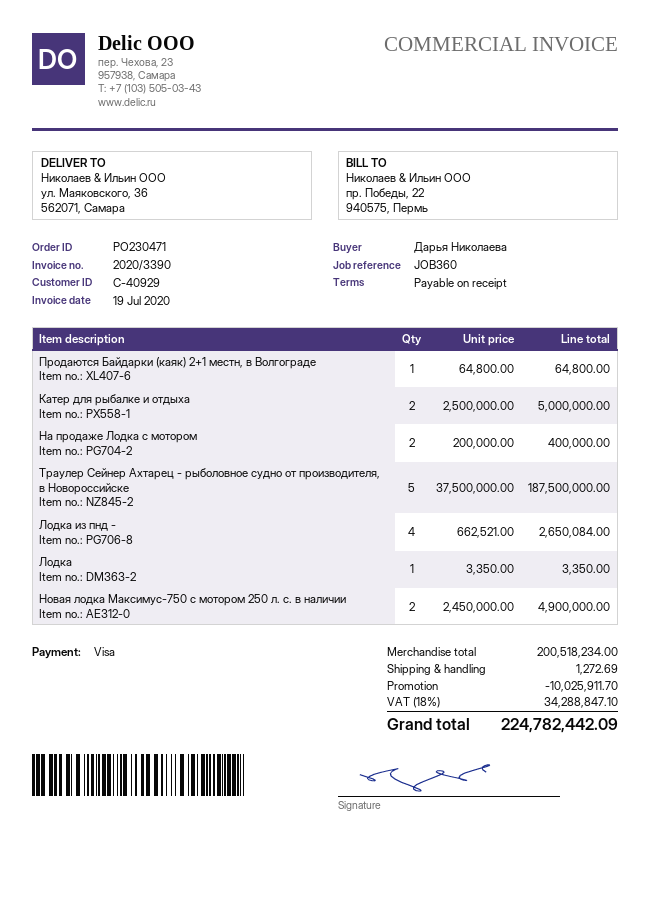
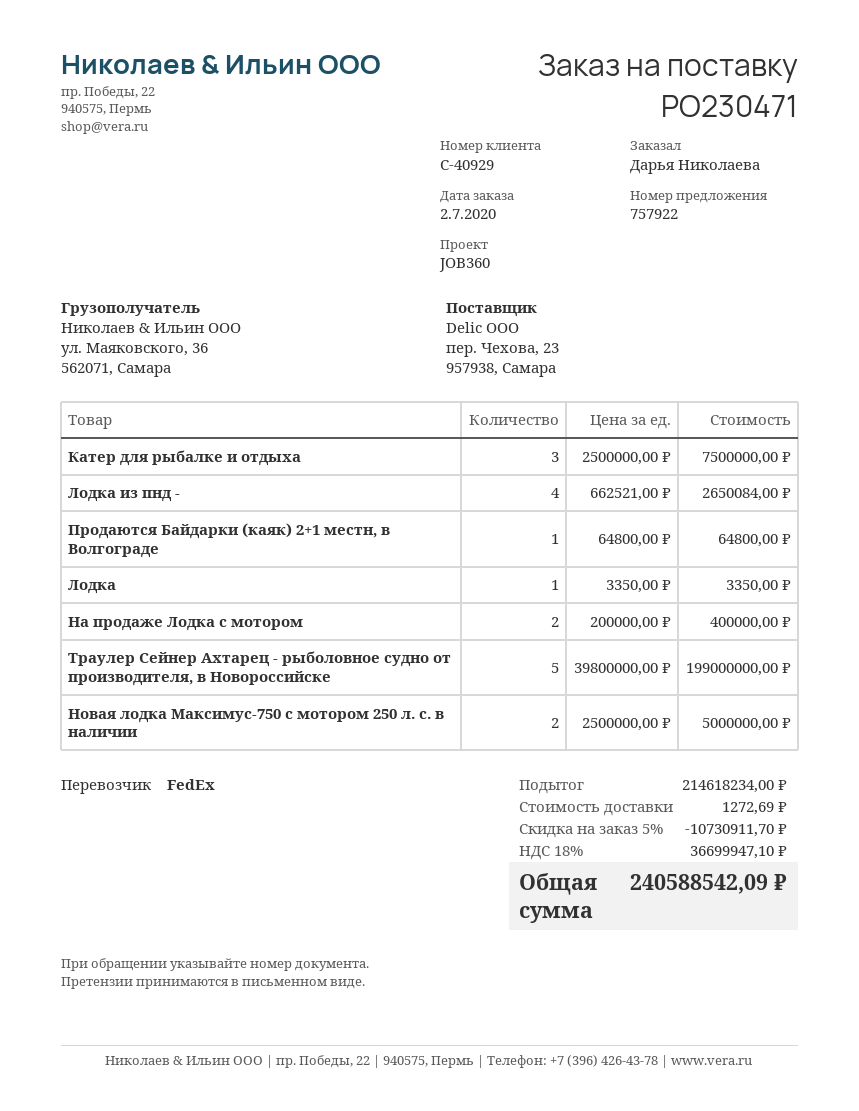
Катер для рыбалке и отдыха: 2 x 2500000.00 = 5000000.00 -> 3 x 2500000.00 = 7500000.00
Траулер Сейнер Ахтарец - рыболовное судно от производителя, в Новороссийске: 5 x 37500000.00 = 187500000.00 -> 5 x 39800000.00 = 199000000.00
Новая лодка Максимус-750 с мотором 250 л. с. в наличии: 2 x 2450000.00 = 4900000.00 -> 2 x 2500000.00 = 5000000.00
subtotal: 200518234.00 -> 214618234.00
discount: 10025911.70 -> 10730911.70
tax: 18% = 34288847.10 -> 18% = 36699947.10
total: 224782442.09 -> 240588542.09

